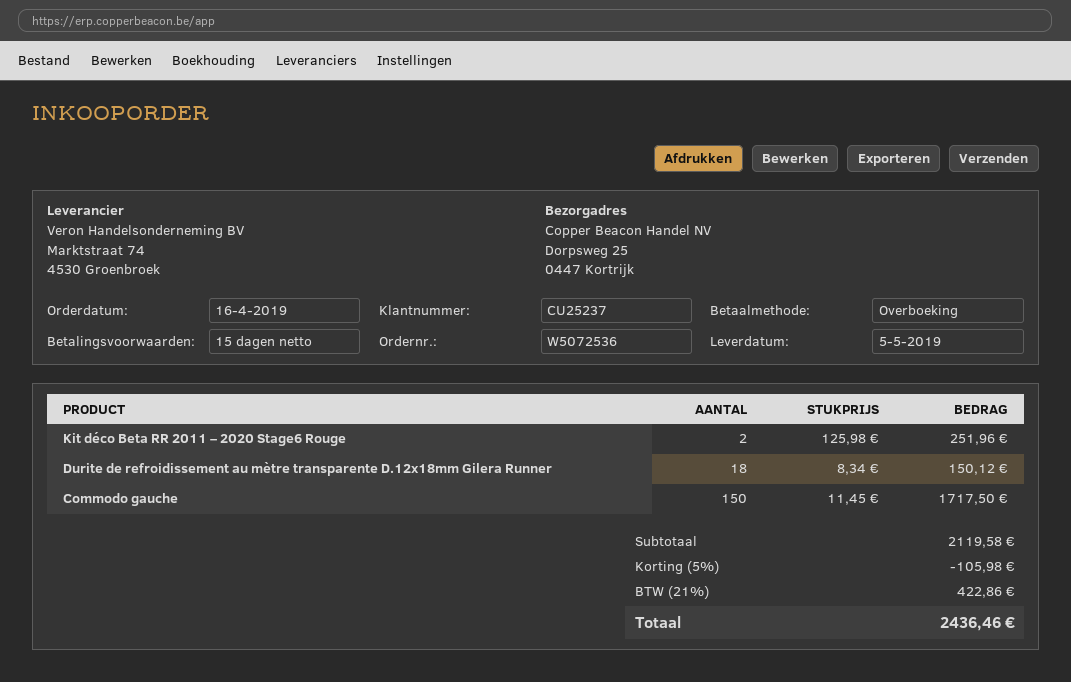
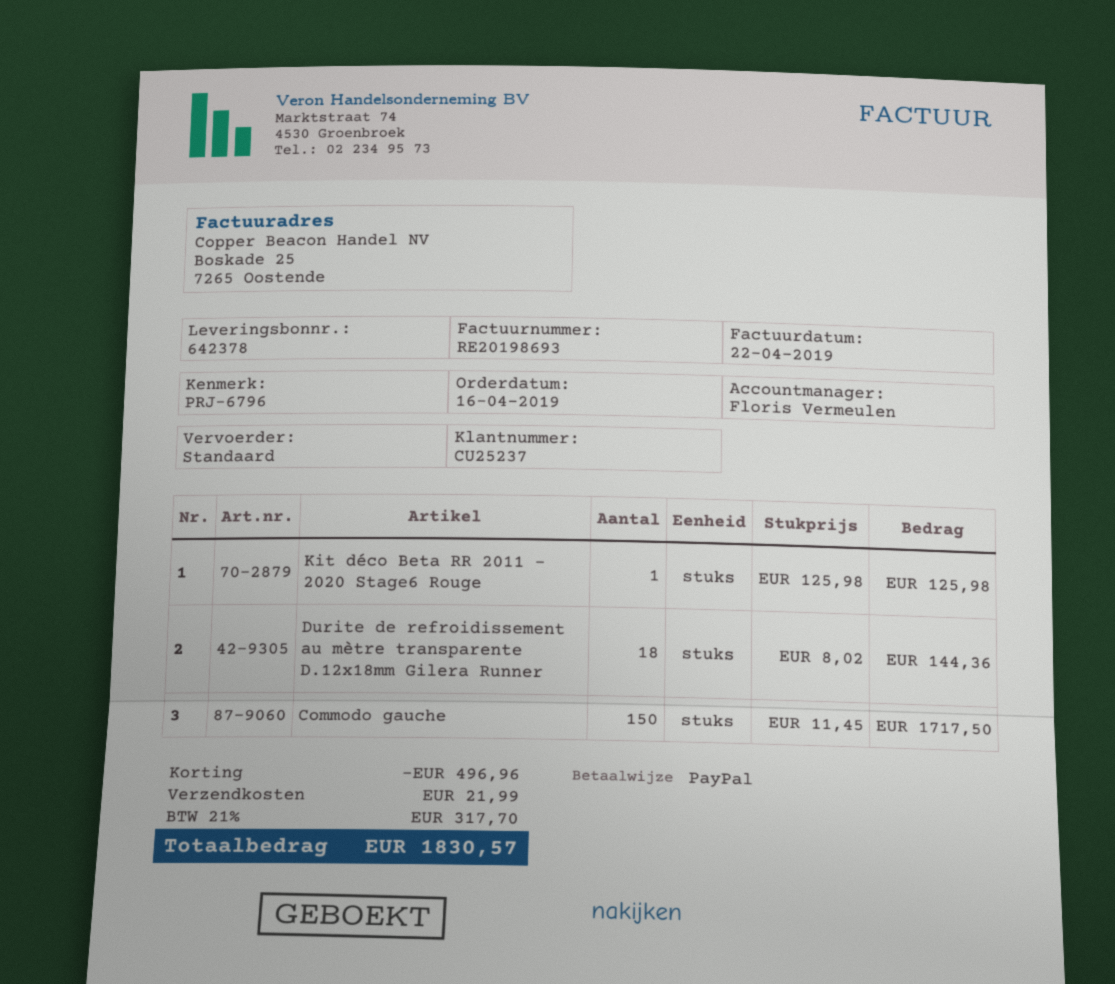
payment method: bank transfer -> PayPal
Kit déco Beta RR 2011 – 2020 Stage6 Rouge: 2 x 125.98 = 251.96 -> 1 x 125.98 = 125.98
Durite de refroidissement au mètre transparente D.12x18mm Gilera Runner: 18 x 8.34 = 150.12 -> 18 x 8.02 = 144.36
discount: 105.98 -> 496.96
shipping: none -> 21.99
tax: 21% = 422.86 -> 21% = 317.70
total: 2436.46 -> 1830.57

